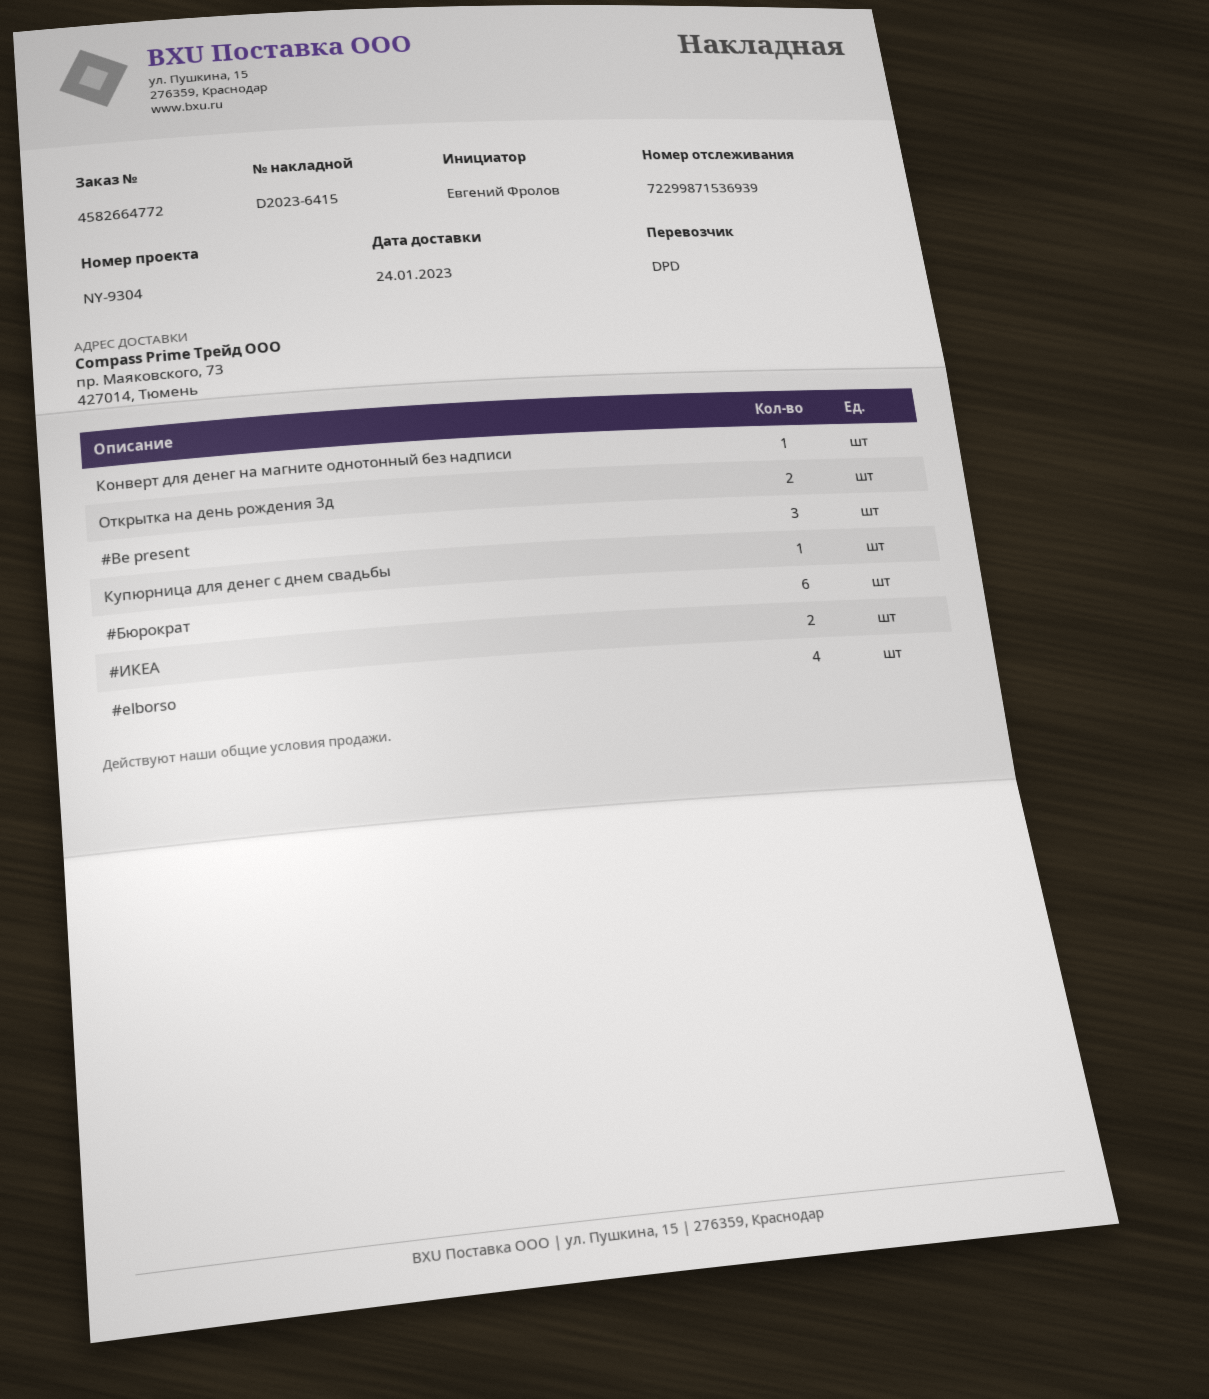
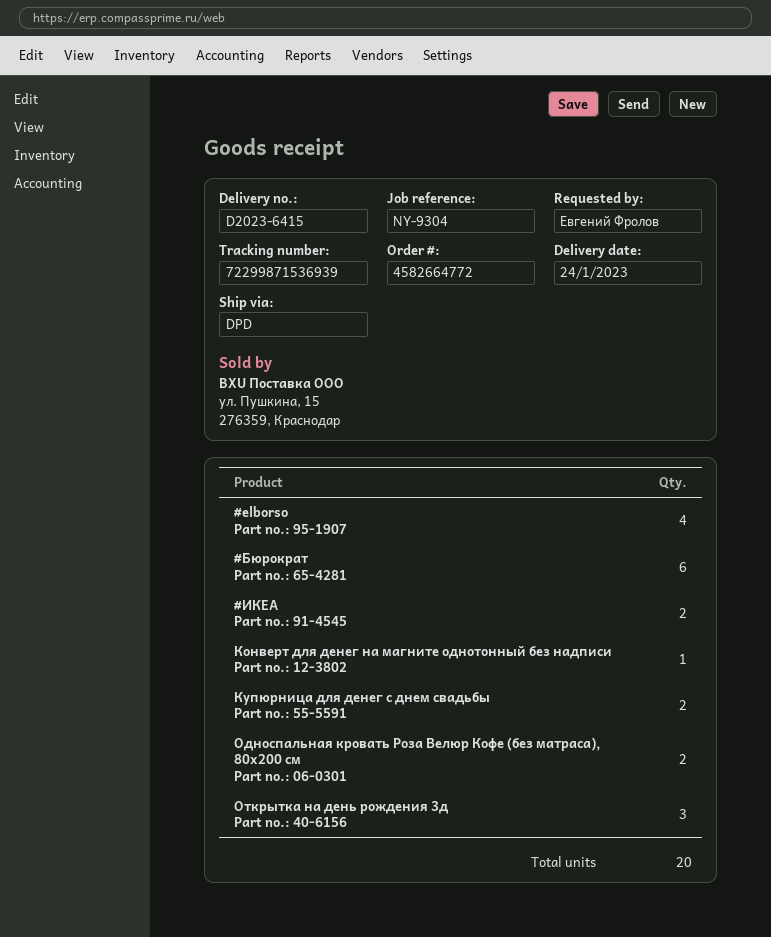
Открытка на день рождения 3д: 2 -> 3
#Be present: 3 -> none
Купюрница для денег с днем свадьбы: 1 -> 2
Односпальная кровать Роза Велюр Кофе (без матраса), 80х200 см: none -> 2

